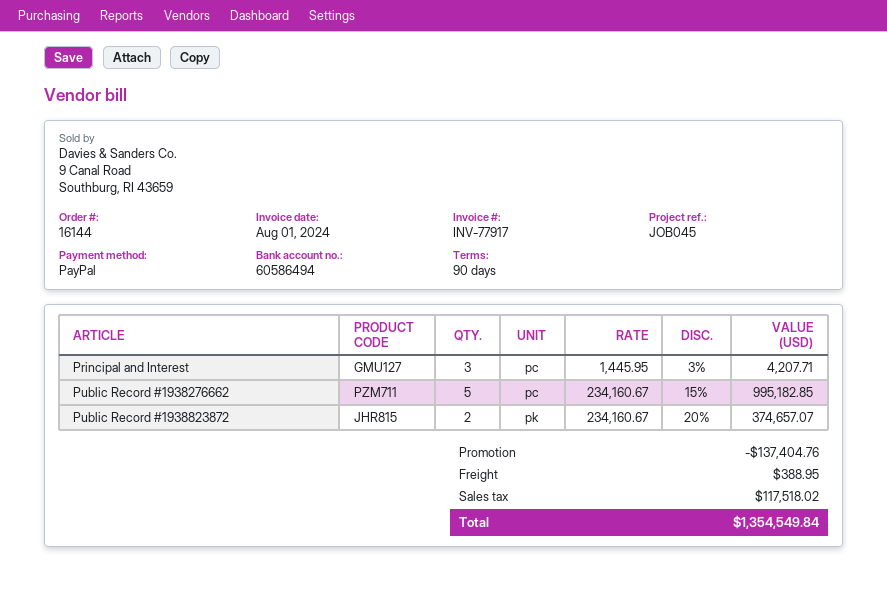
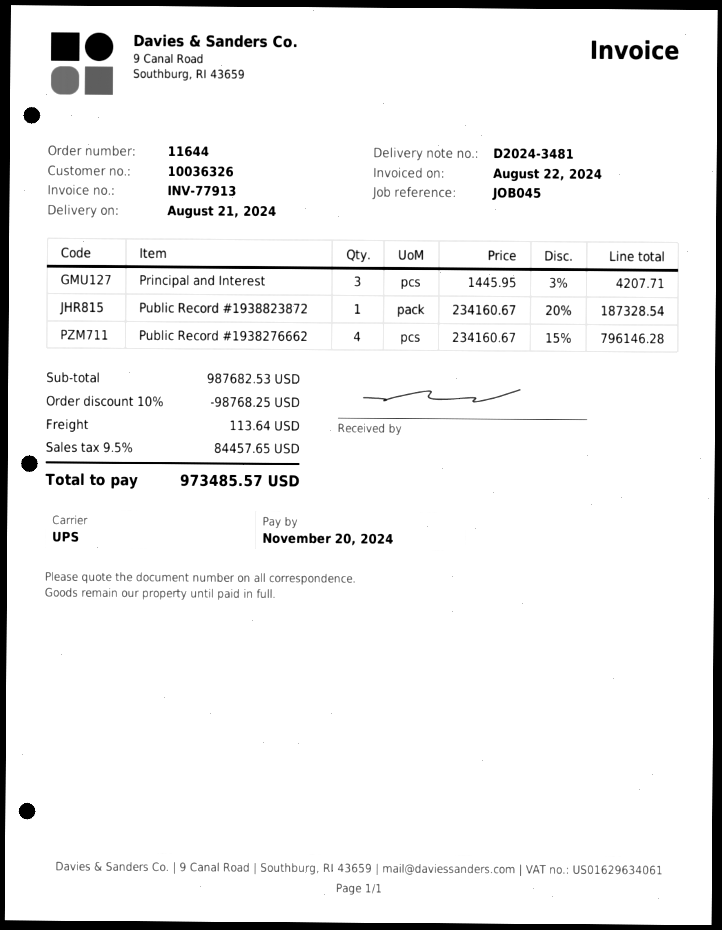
order number: 16144 -> 11644
invoice number: INV-77917 -> INV-77913
invoice date: 2024-08-01 -> 2024-08-22
Public Record #1938276662: 5 x 234160.67 - 15% = 995182.85 -> 4 x 234160.67 - 15% = 796146.28
Public Record #1938823872: 2 x 234160.67 - 20% = 374657.07 -> 1 x 234160.67 - 20% = 187328.54
discount: 137404.76 -> 98768.25
shipping: 388.95 -> 113.64
tax: 117518.02 -> 84457.65
total: 1354549.84 -> 973485.57

